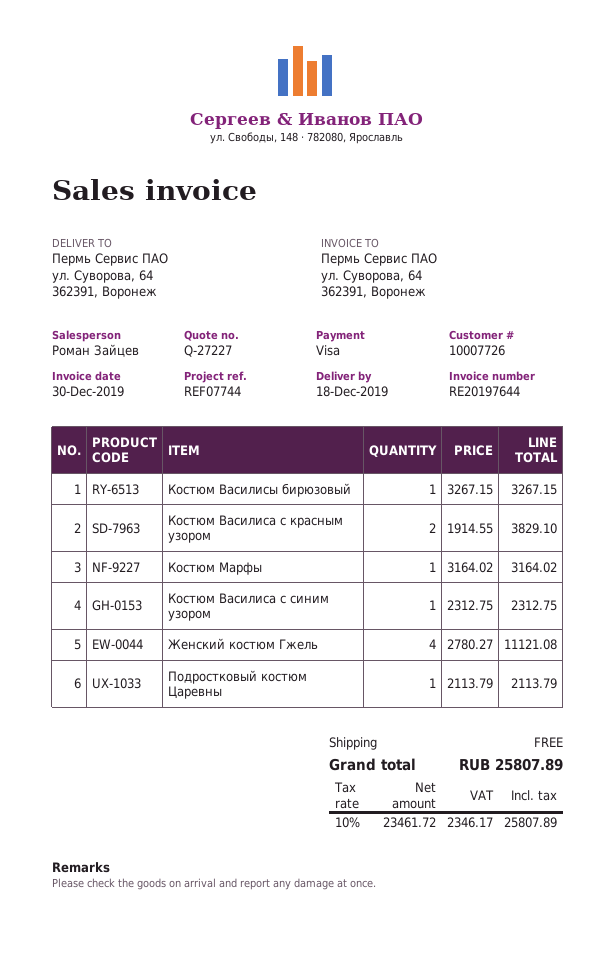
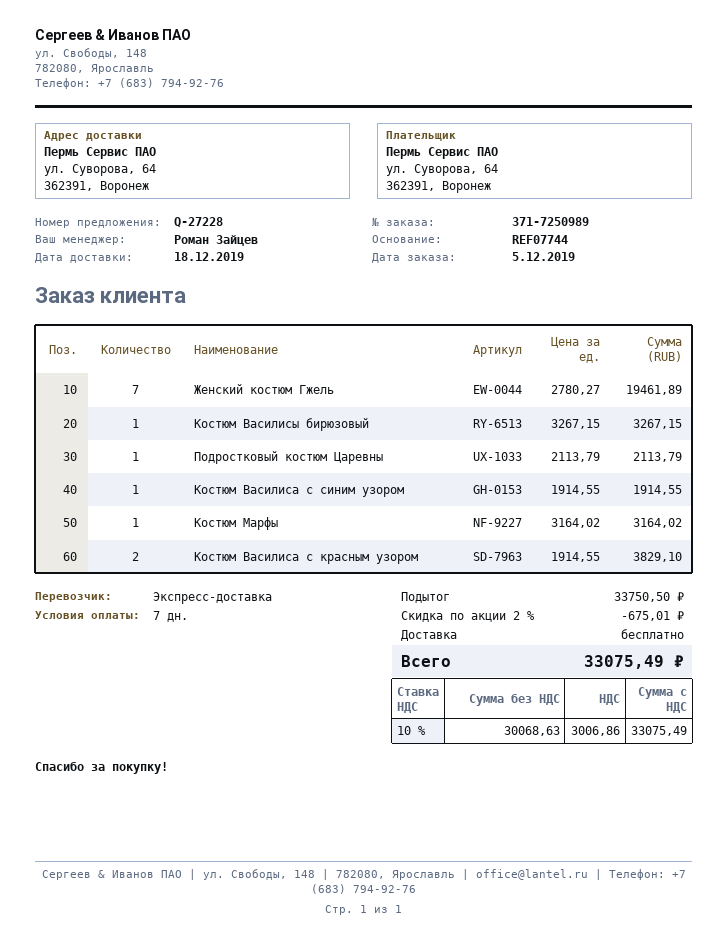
quote number: Q-27227 -> Q-27228
Костюм Василиса с синим узором: 1 x 2312.75 = 2312.75 -> 1 x 1914.55 = 1914.55
Женский костюм Гжель: 4 x 2780.27 = 11121.08 -> 7 x 2780.27 = 19461.89
discount: none -> 2% = 675.01
net: 23461.72 -> 30068.63
tax: 10% = 2346.17 -> 10% = 3006.86
total: 25807.89 -> 33075.49

